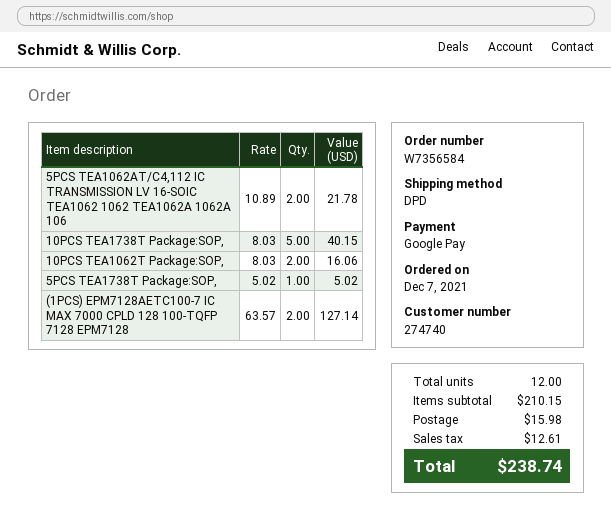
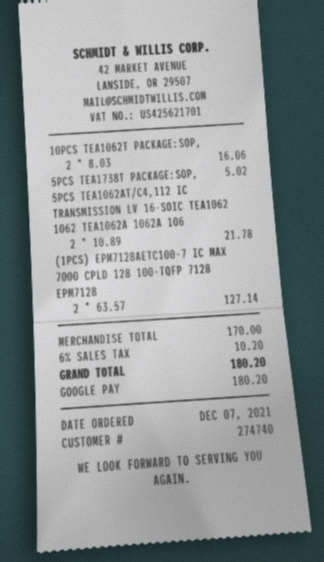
10PCS TEA1738T Package:SOP,: 5 x 8.03 = 40.15 -> none
subtotal: 210.15 -> 170.00
shipping: 15.98 -> none
tax: 12.61 -> 10.20
total: 238.74 -> 180.20

